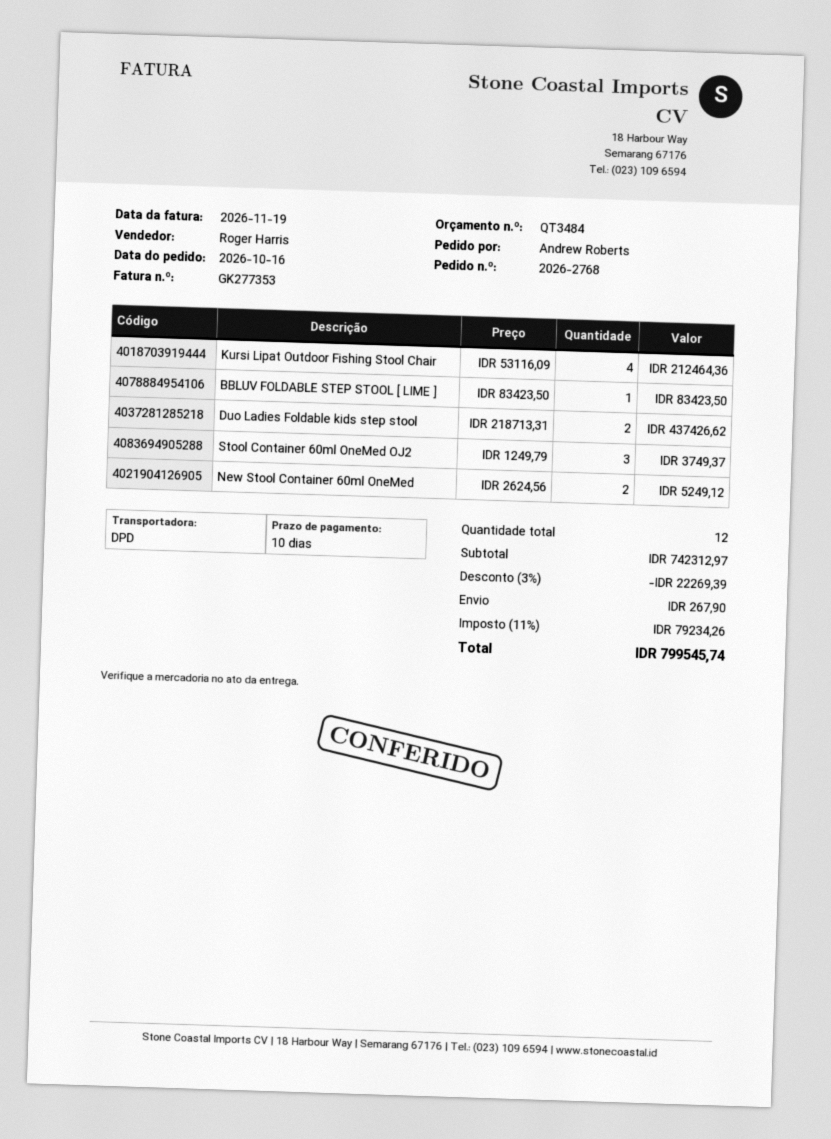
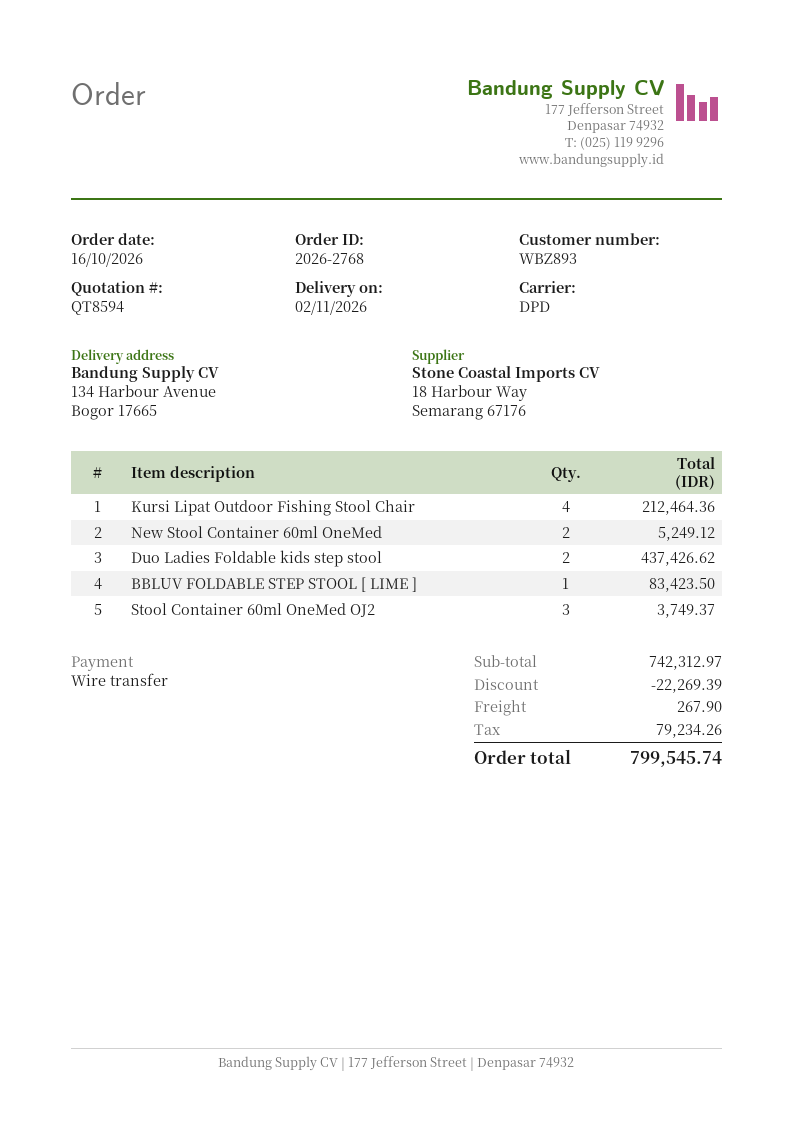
quote number: QT3484 -> QT8594

